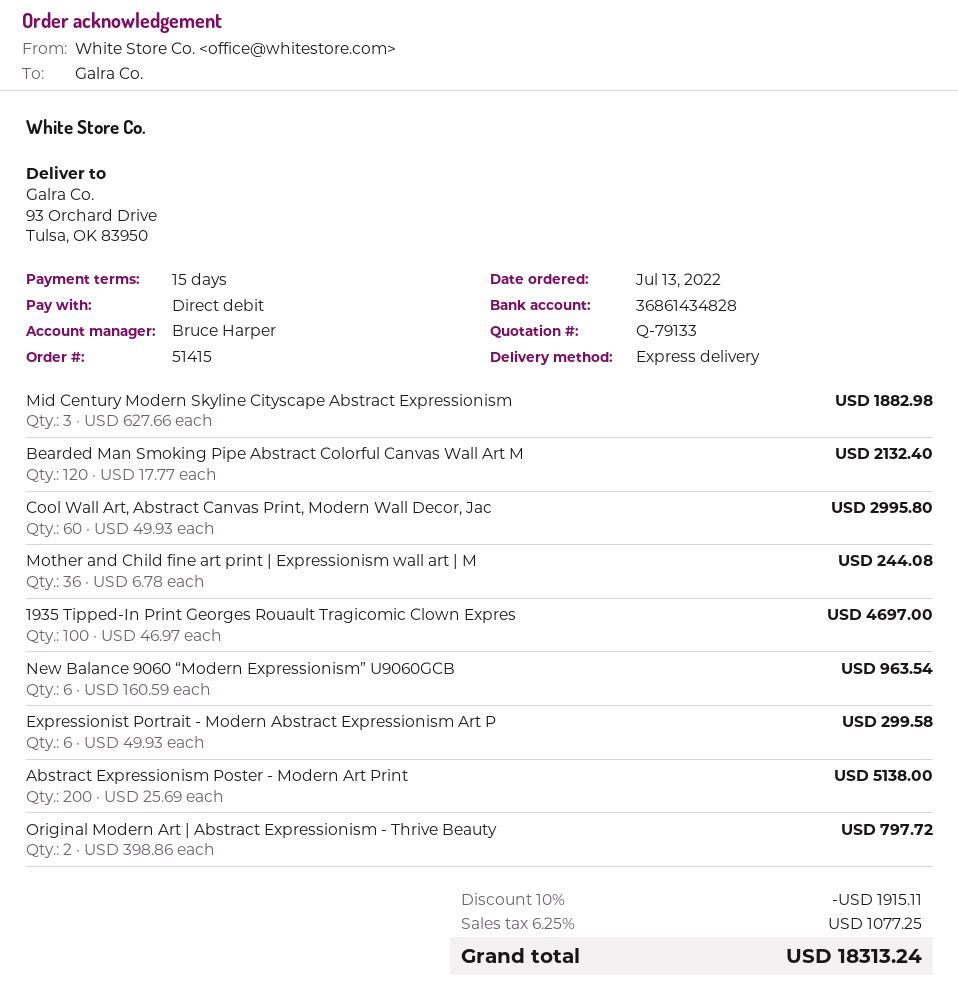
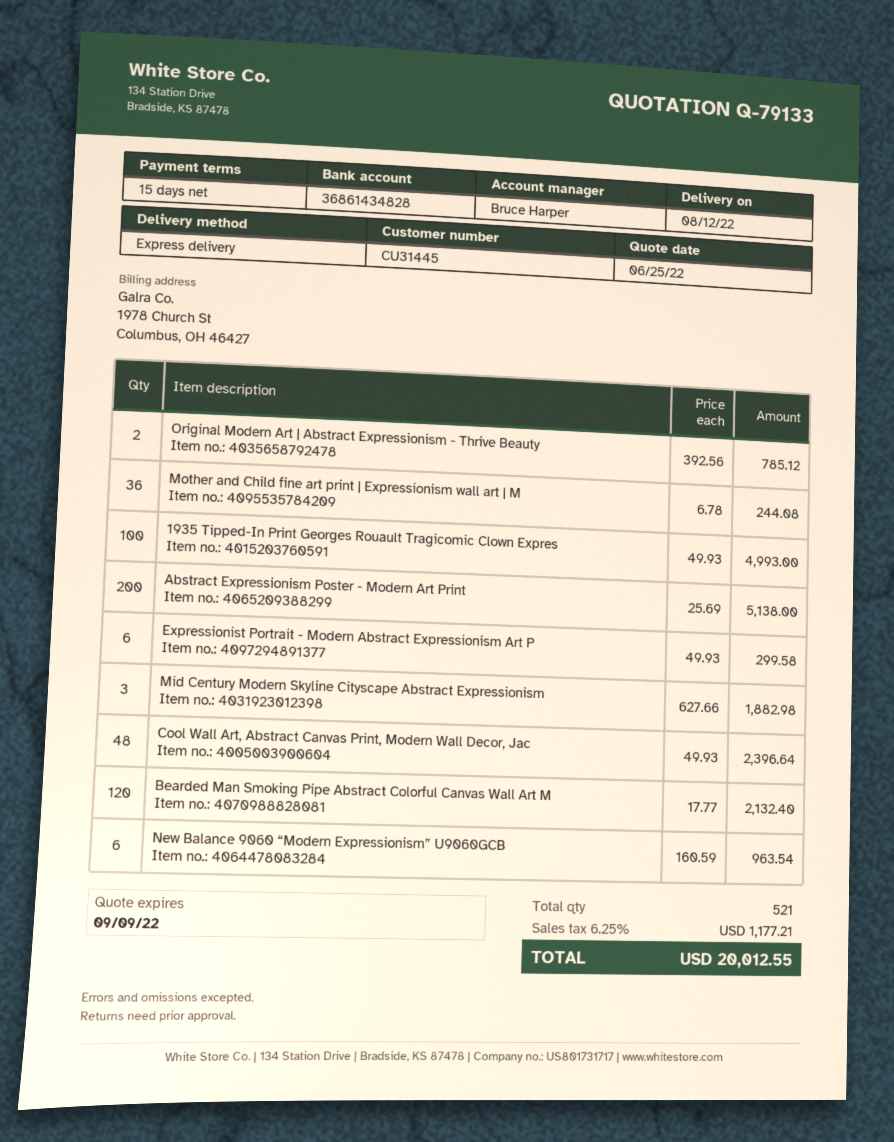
Cool Wall Art, Abstract Canvas Print, Modern Wall Decor, Jac: 60 x 49.93 = 2995.80 -> 48 x 49.93 = 2396.64
1935 Tipped-In Print Georges Rouault Tragicomic Clown Expres: 100 x 46.97 = 4697.00 -> 100 x 49.93 = 4993.00
Original Modern Art | Abstract Expressionism - Thrive Beauty: 2 x 398.86 = 797.72 -> 2 x 392.56 = 785.12
discount: 10% = 1915.11 -> none
tax: 6.25% = 1077.25 -> 6.25% = 1177.21
total: 18313.24 -> 20012.55

